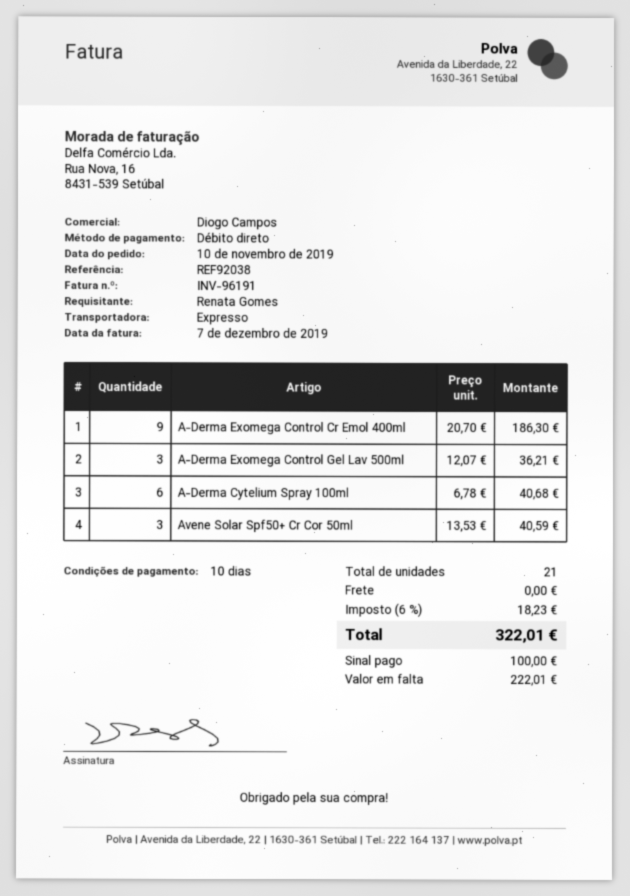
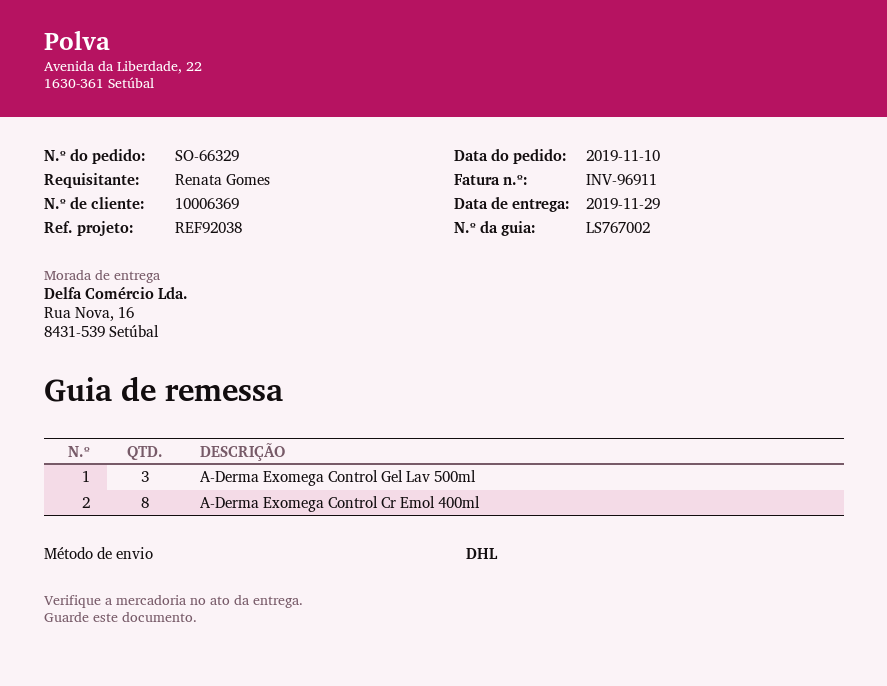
invoice number: INV-96191 -> INV-96911
shipping method: express -> DHL
A-Derma Exomega Control Cr Emol 400ml: 9 -> 8
A-Derma Cytelium Spray 100ml: 6 -> none
Avene Solar Spf50+ Cr Cor 50ml: 3 -> none

